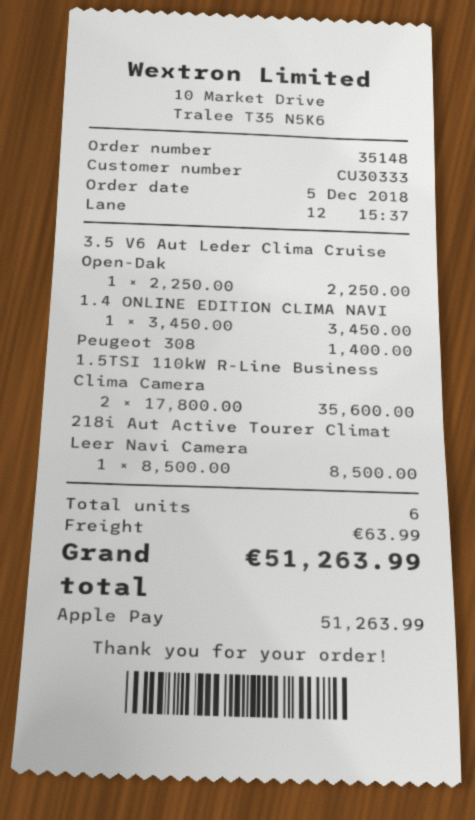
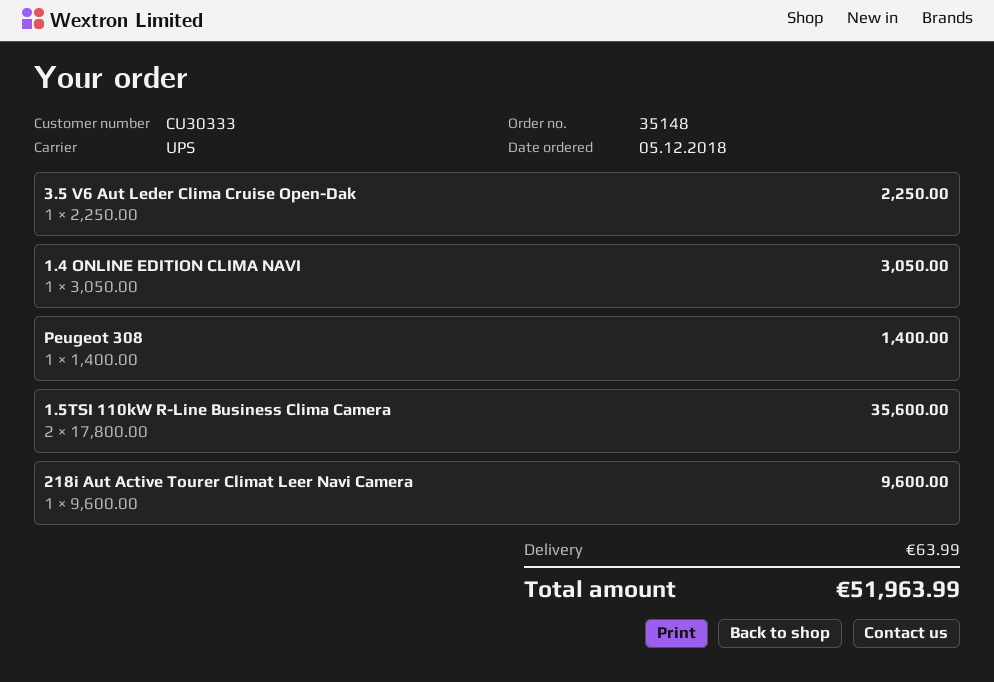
1.4 ONLINE EDITION CLIMA NAVI: 1 x 3450.00 = 3450.00 -> 1 x 3050.00 = 3050.00
218i Aut Active Tourer Climat Leer Navi Camera: 1 x 8500.00 = 8500.00 -> 1 x 9600.00 = 9600.00
total: 51263.99 -> 51963.99

